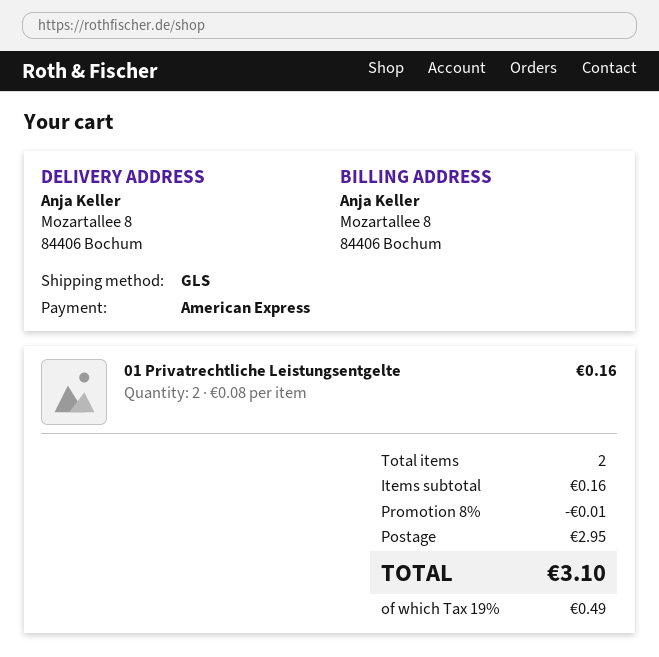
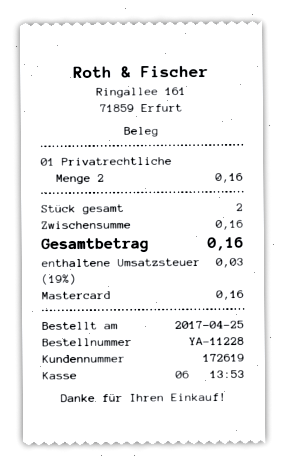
payment method: American Express -> Mastercard
discount: 8% = 0.01 -> none
shipping: 2.95 -> none
tax: 19% = 0.49 -> 19% = 0.03
total: 3.10 -> 0.16

